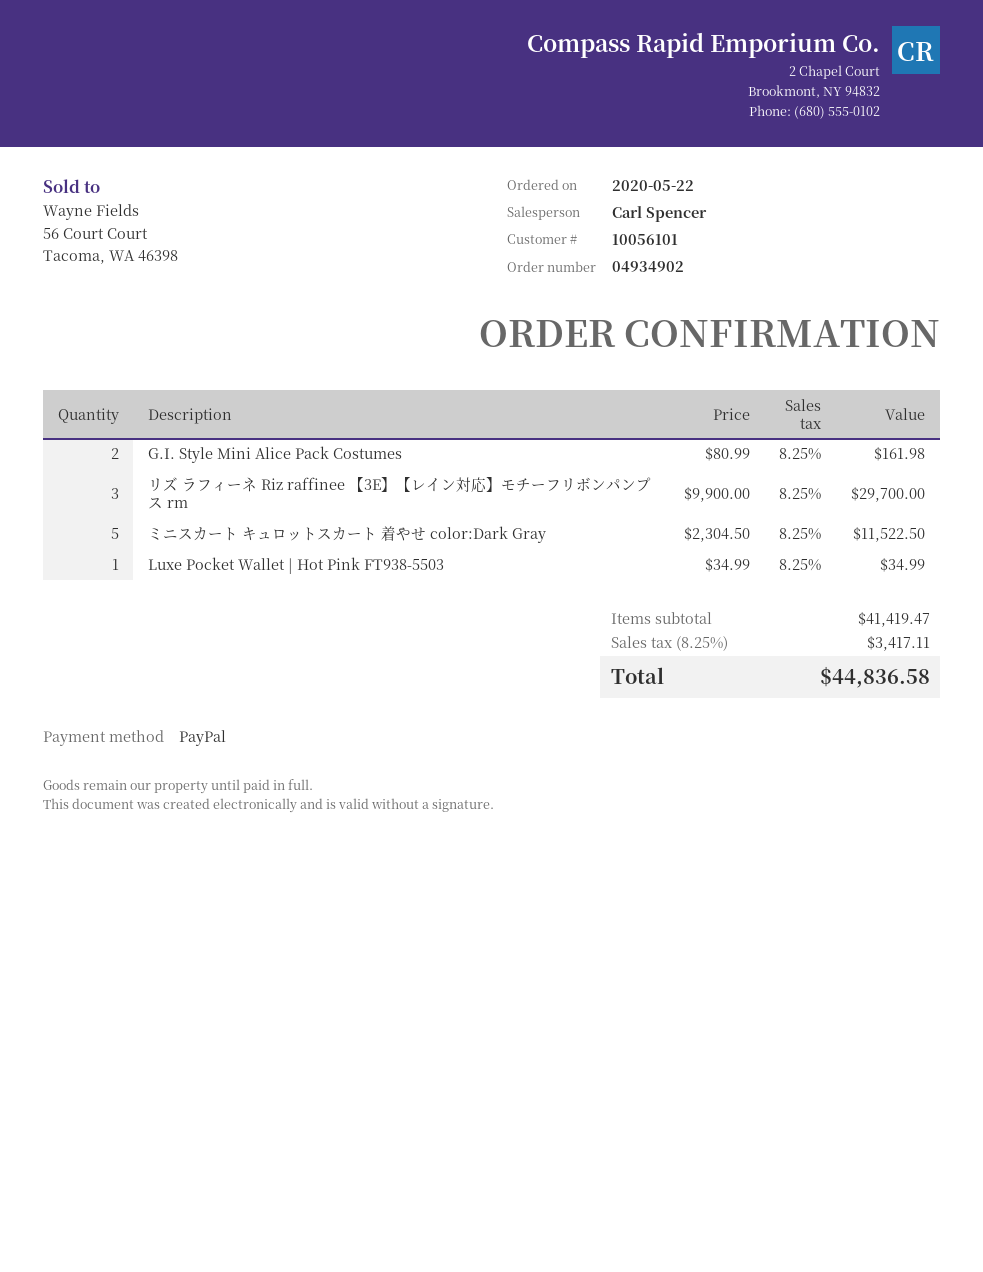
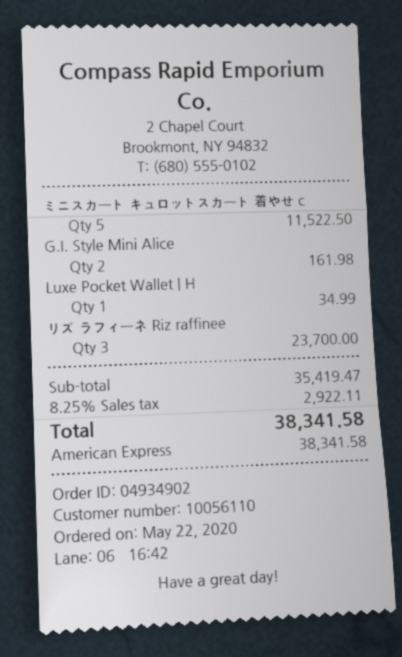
customer number: 10056101 -> 10056110
payment method: PayPal -> American Express
リズ ラフィーネ Riz raffinee 【3E】【レイン対応】モチーフリボンパンプス rm: 3 for 29700.00 -> 3 for 23700.00
subtotal: 41419.47 -> 35419.47
tax: 8.25% = 3417.11 -> 8.25% = 2922.11
total: 44836.58 -> 38341.58

